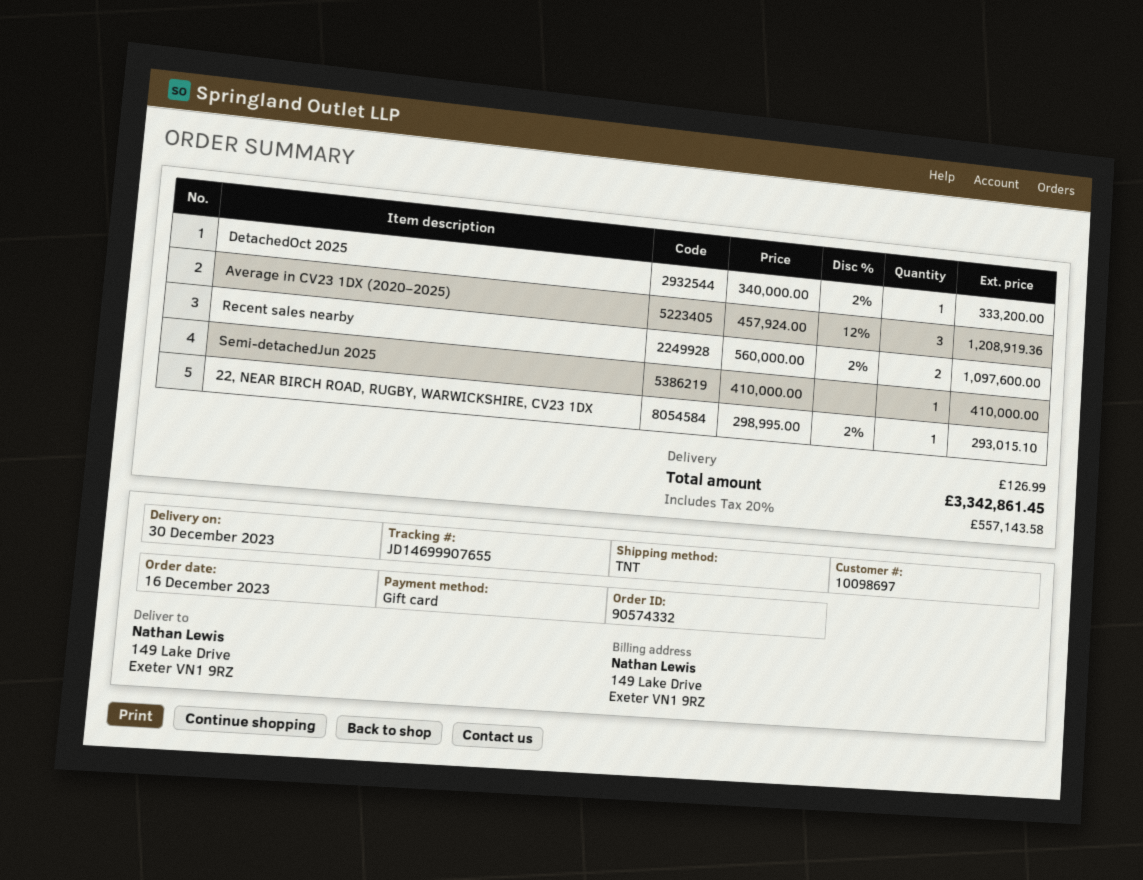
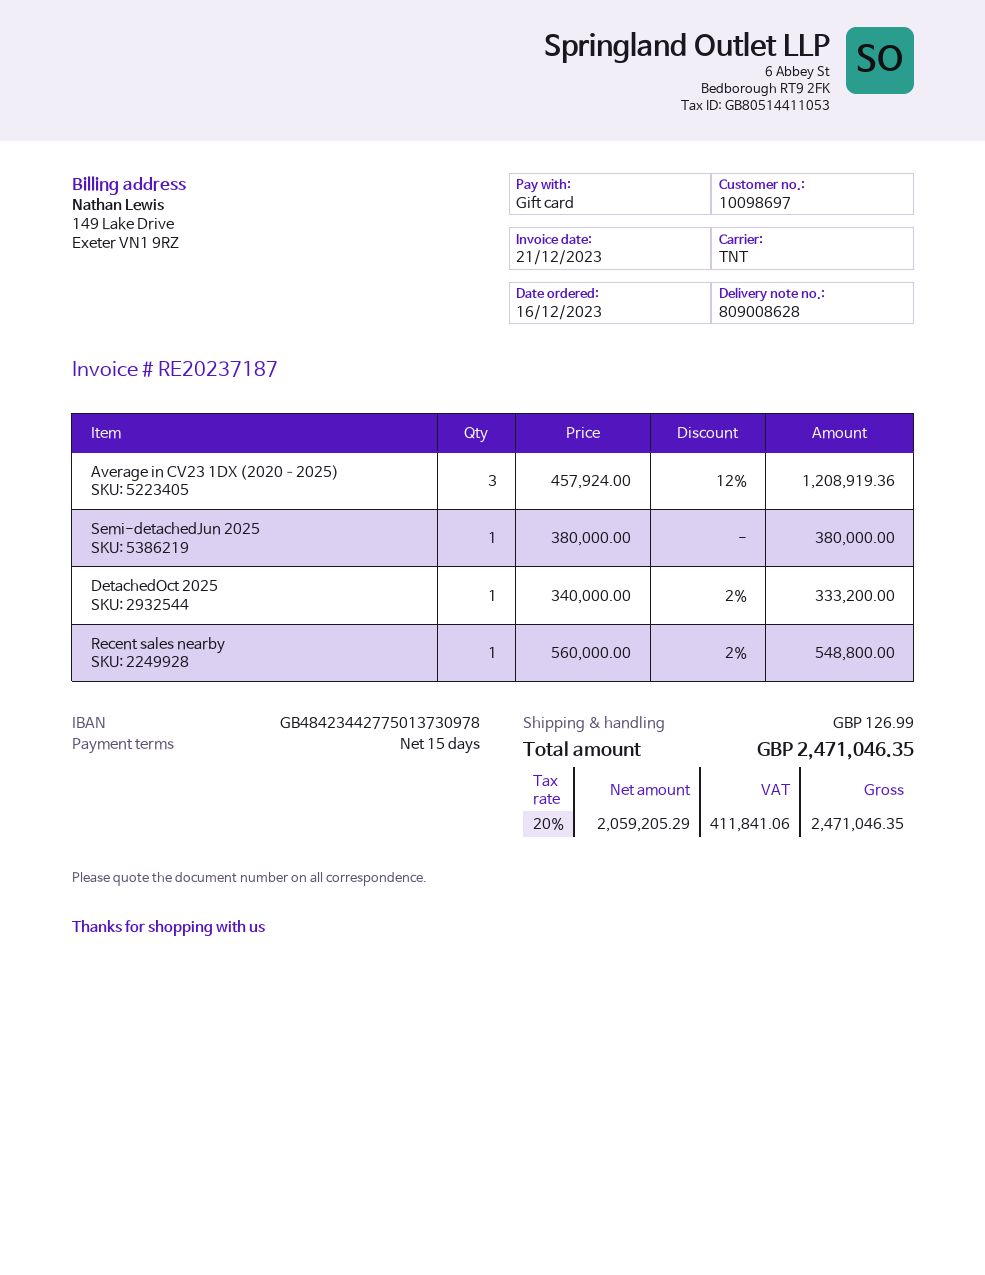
Recent sales nearby: 2 x 560000.00 - 2% = 1097600.00 -> 1 x 560000.00 - 2% = 548800.00
Semi-detachedJun 2025: 1 x 410000.00 = 410000.00 -> 1 x 380000.00 = 380000.00
22, NEAR BIRCH ROAD, RUGBY, WARWICKSHIRE, CV23 1DX: 1 x 298995.00 - 2% = 293015.10 -> none
tax: 20% = 557143.58 -> 20% = 411841.06
total: 3342861.45 -> 2471046.35

